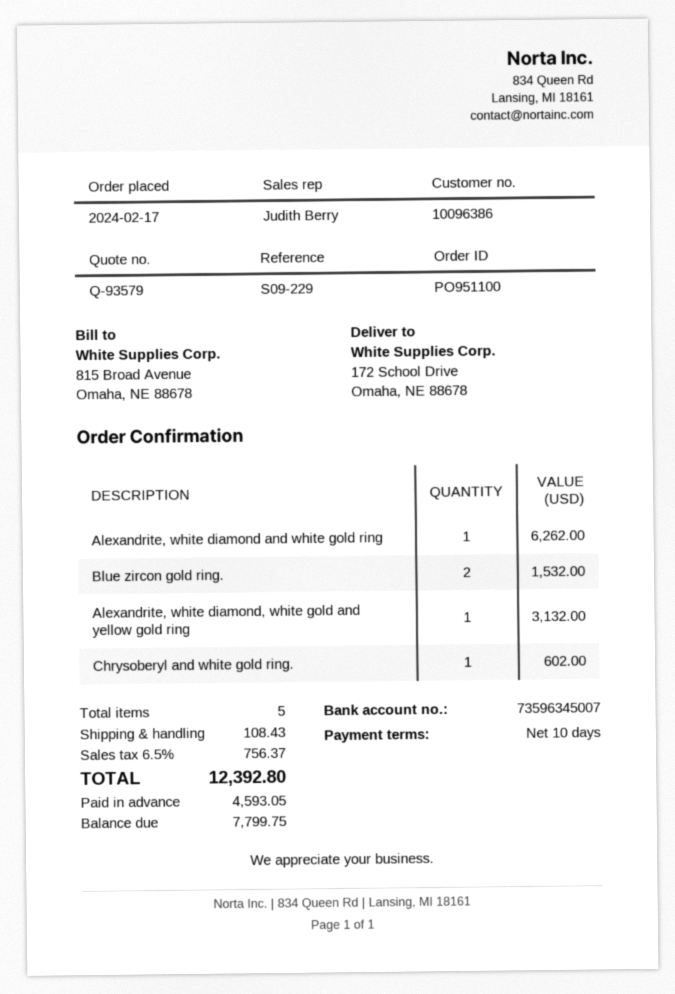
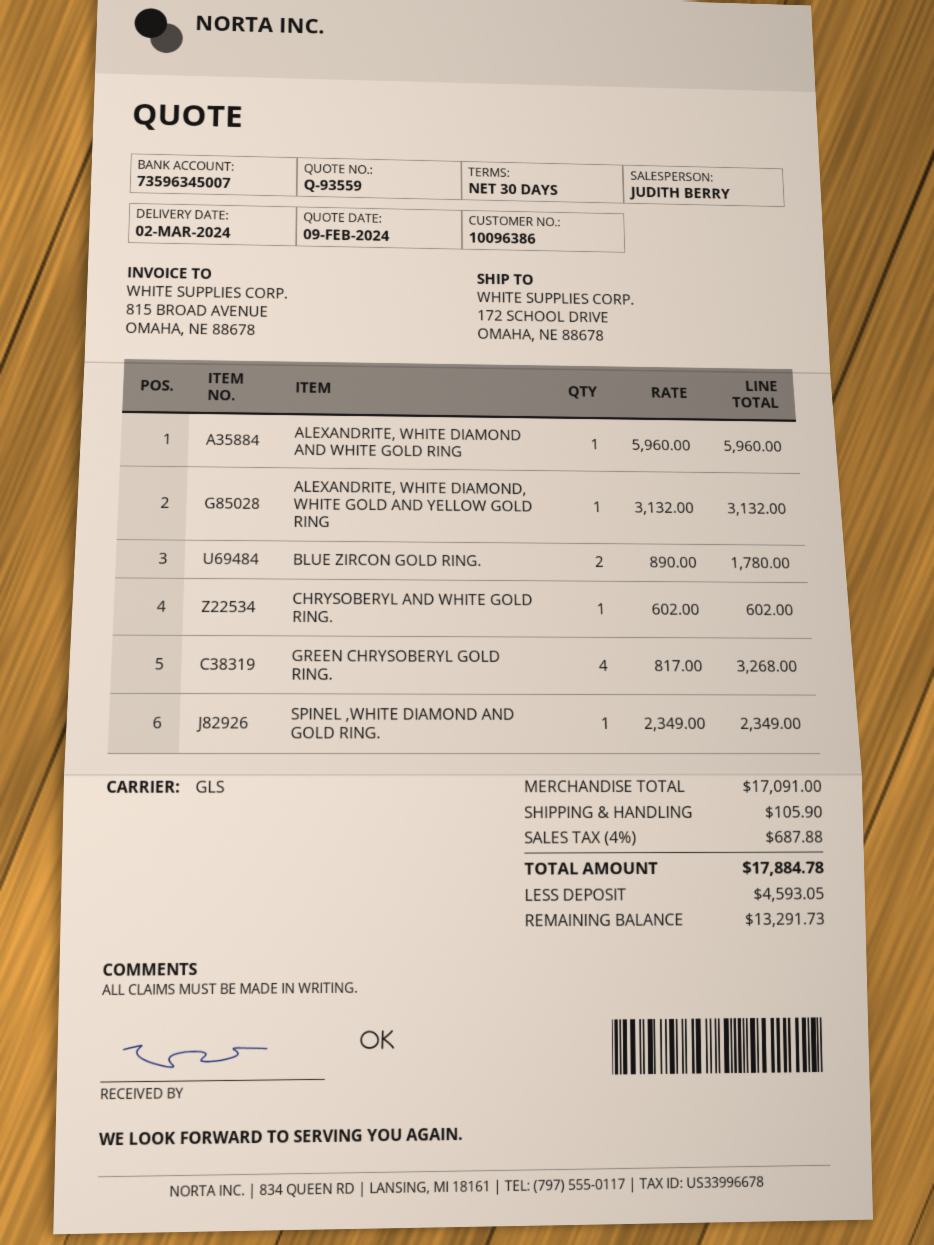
quote number: Q-93579 -> Q-93559
payment terms: 10 days -> 30 days
Alexandrite, white diamond and white gold ring: 1 for 6262.00 -> 1 for 5960.00
Blue zircon gold ring.: 2 for 1532.00 -> 2 for 1780.00
GREEN CHRYSOBERYL GOLD RING.: none -> 4 for 3268.00
SPINEL ,WHITE DIAMOND AND GOLD RING.: none -> 1 for 2349.00
shipping: 108.43 -> 105.90
tax: 6.5% = 756.37 -> 4% = 687.88
total: 12392.80 -> 17884.78
balance: 7799.75 -> 13291.73

